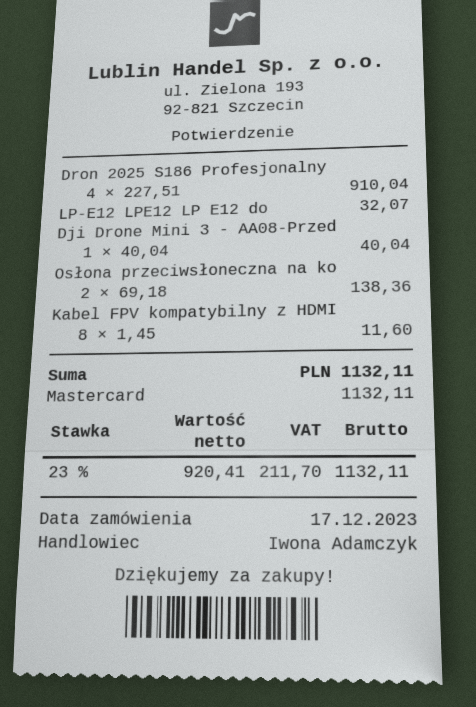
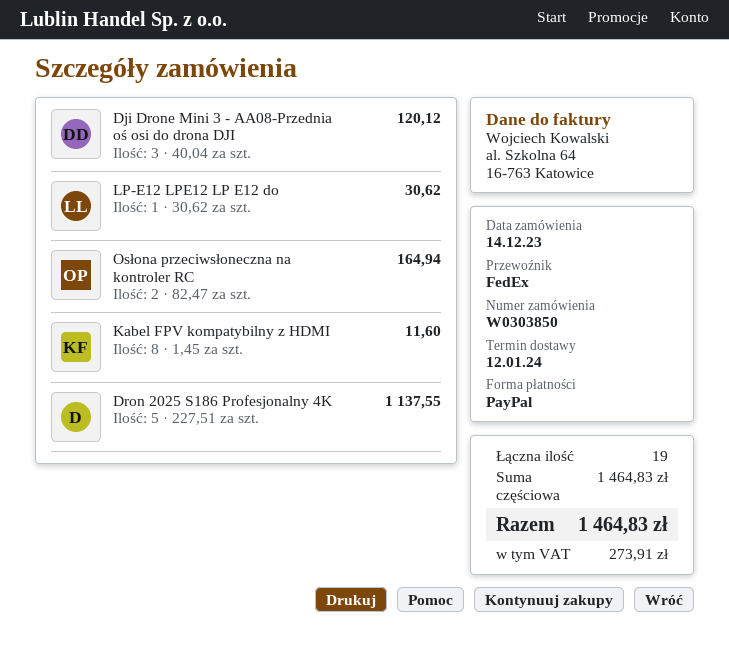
order date: 2023-12-17 -> 2023-12-14
payment method: Mastercard -> PayPal
Dron 2025 S186 Profesjonalny: 4 x 227.51 = 910.04 -> 5 x 227.51 = 1137.55
LP-E12 LPE12 LP E12 do: 1 x 32.07 = 32.07 -> 1 x 30.62 = 30.62
Dji Drone Mini 3 - AA08-Przed: 1 x 40.04 = 40.04 -> 3 x 40.04 = 120.12
Osłona przeciwsłoneczna na ko: 2 x 69.18 = 138.36 -> 2 x 82.47 = 164.94
tax: 211.70 -> 273.91
total: 1132.11 -> 1464.83

